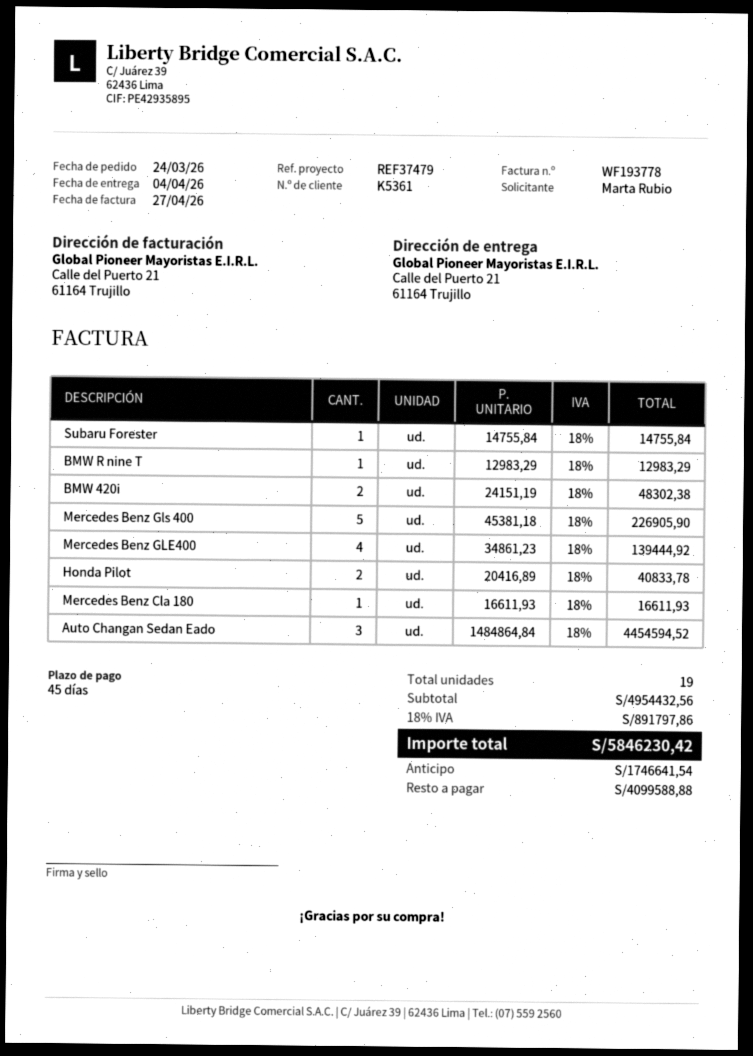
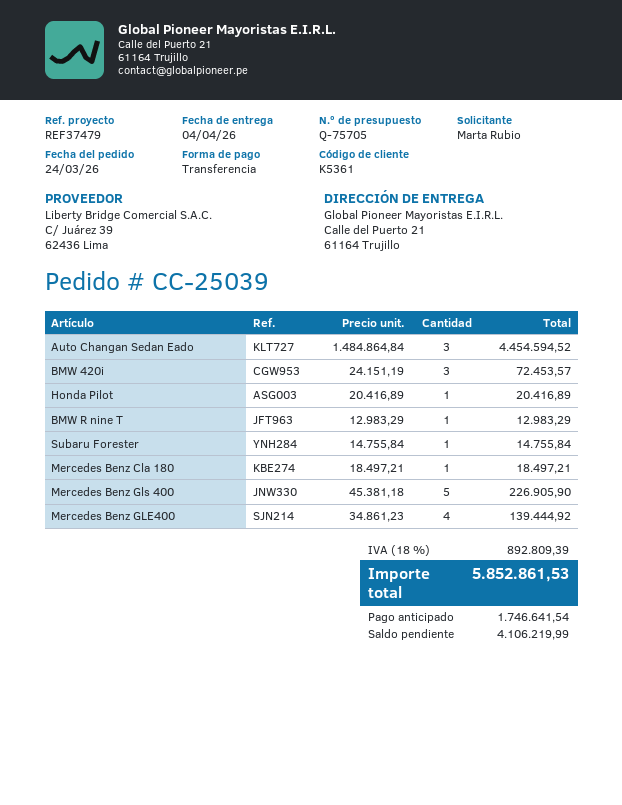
BMW 420i: 2 x 24151.19 = 48302.38 -> 3 x 24151.19 = 72453.57
Honda Pilot: 2 x 20416.89 = 40833.78 -> 1 x 20416.89 = 20416.89
Mercedes Benz Cla 180: 1 x 16611.93 = 16611.93 -> 1 x 18497.21 = 18497.21
tax: 18% = 891797.86 -> 18% = 892809.39
total: 5846230.42 -> 5852861.53
balance: 4099588.88 -> 4106219.99

